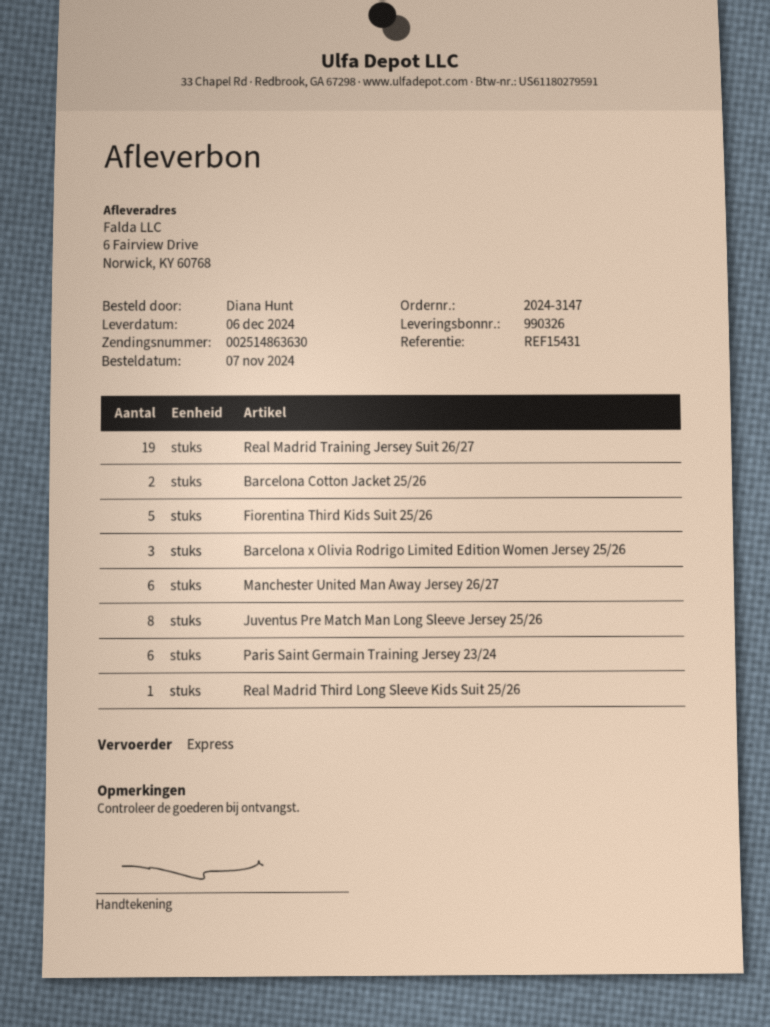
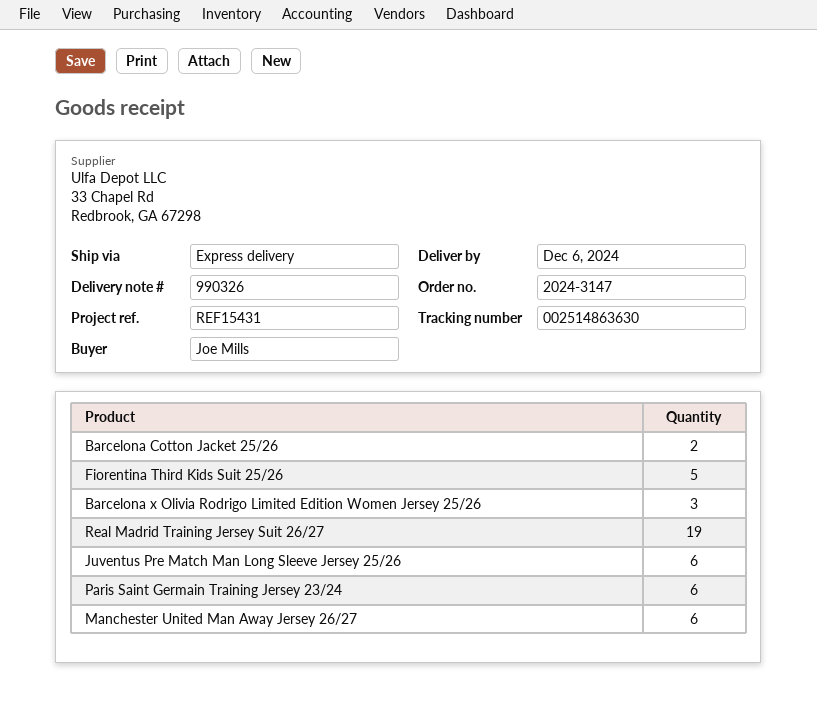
ordered by: Diana Hunt -> Joe Mills
Juventus Pre Match Man Long Sleeve Jersey 25/26: 8 -> 6
Real Madrid Third Long Sleeve Kids Suit 25/26: 1 -> none

